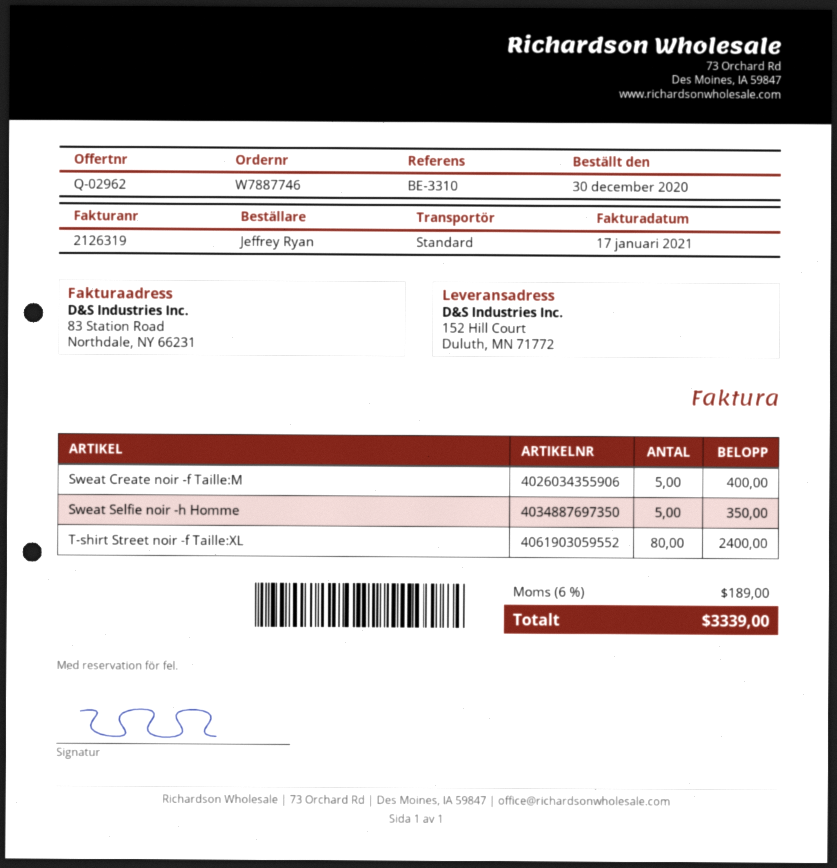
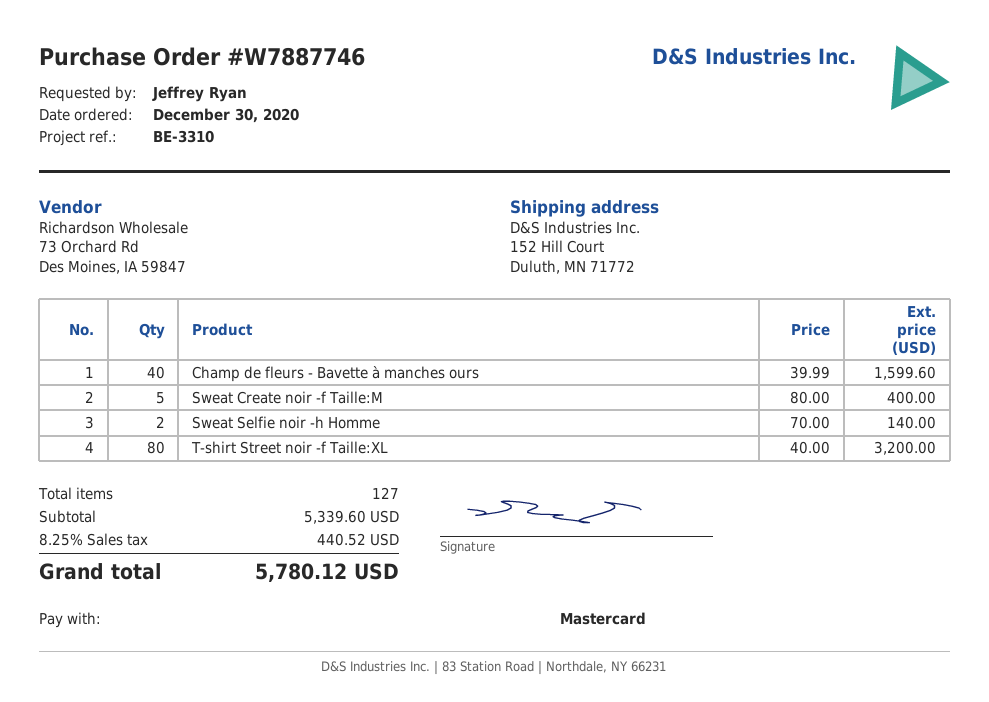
Sweat Selfie noir -h Homme: 5 for 350.00 -> 2 for 140.00
T-shirt Street noir -f Taille:XL: 80 for 2400.00 -> 80 for 3200.00
Champ de fleurs - Bavette à manches ours: none -> 40 for 1599.60
tax: 6% = 189.00 -> 8.25% = 440.52
total: 3339.00 -> 5780.12

